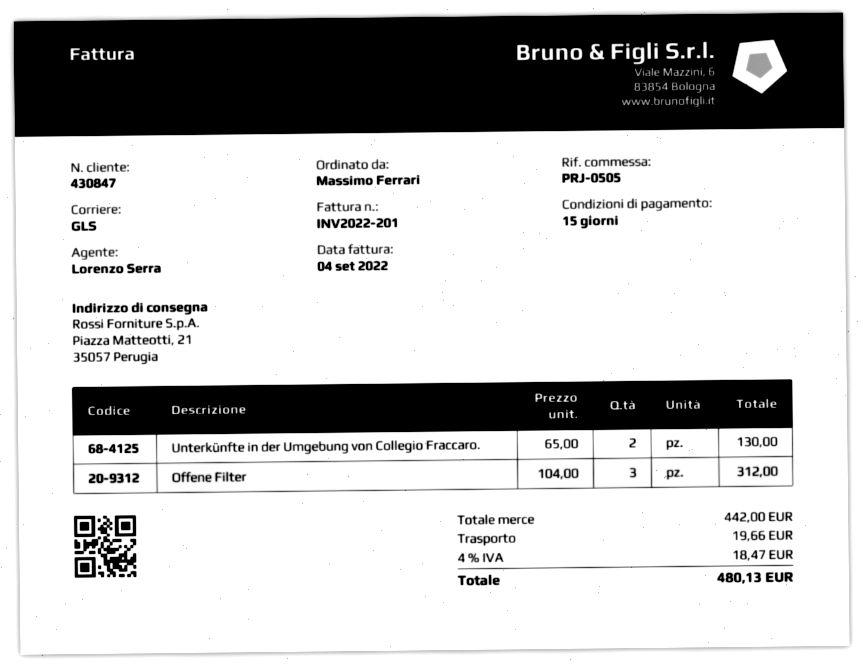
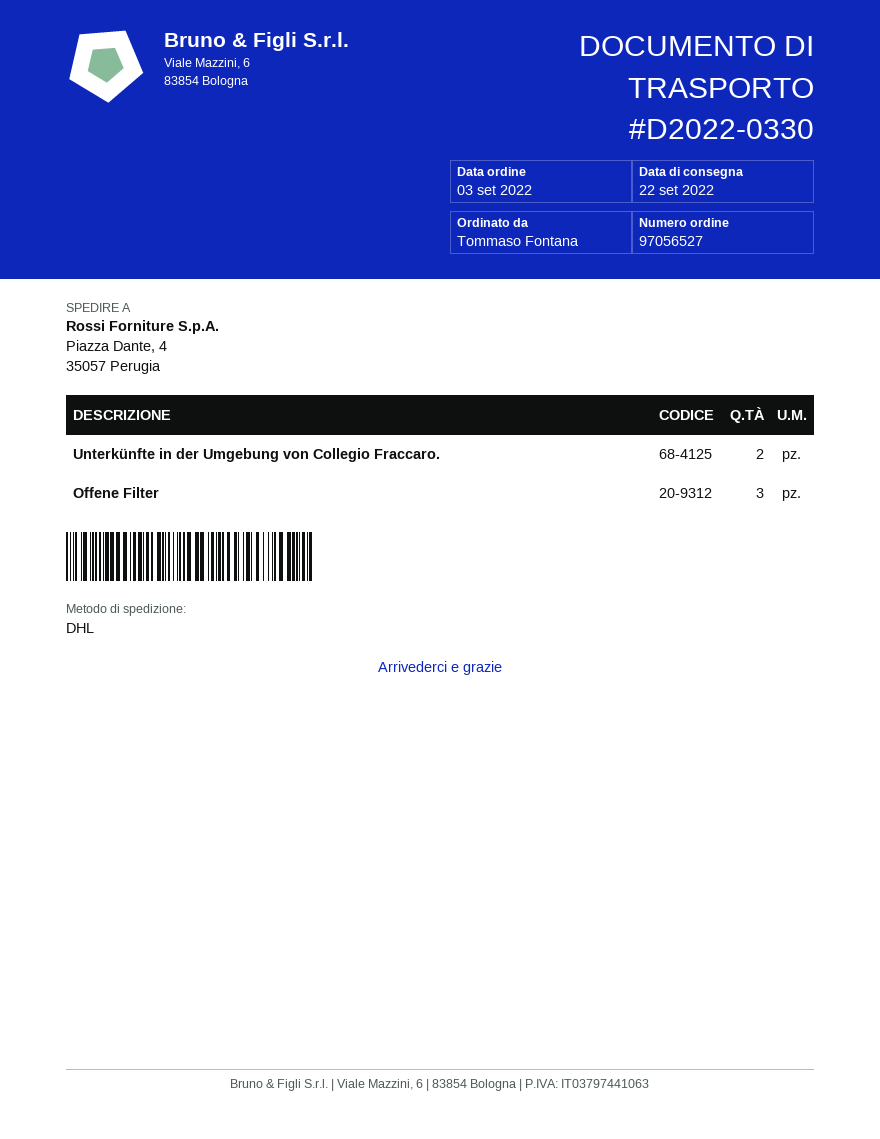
ordered by: Massimo Ferrari -> Tommaso Fontana
shipping method: GLS -> DHL
ship to: Piazza Matteotti, 21, 35057 Perugia -> Piazza Dante, 4, 35057 Perugia

